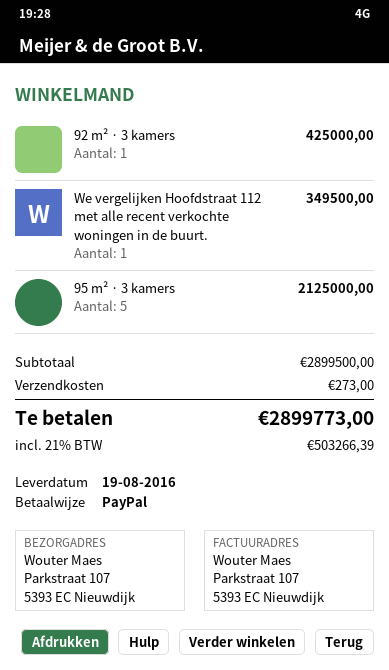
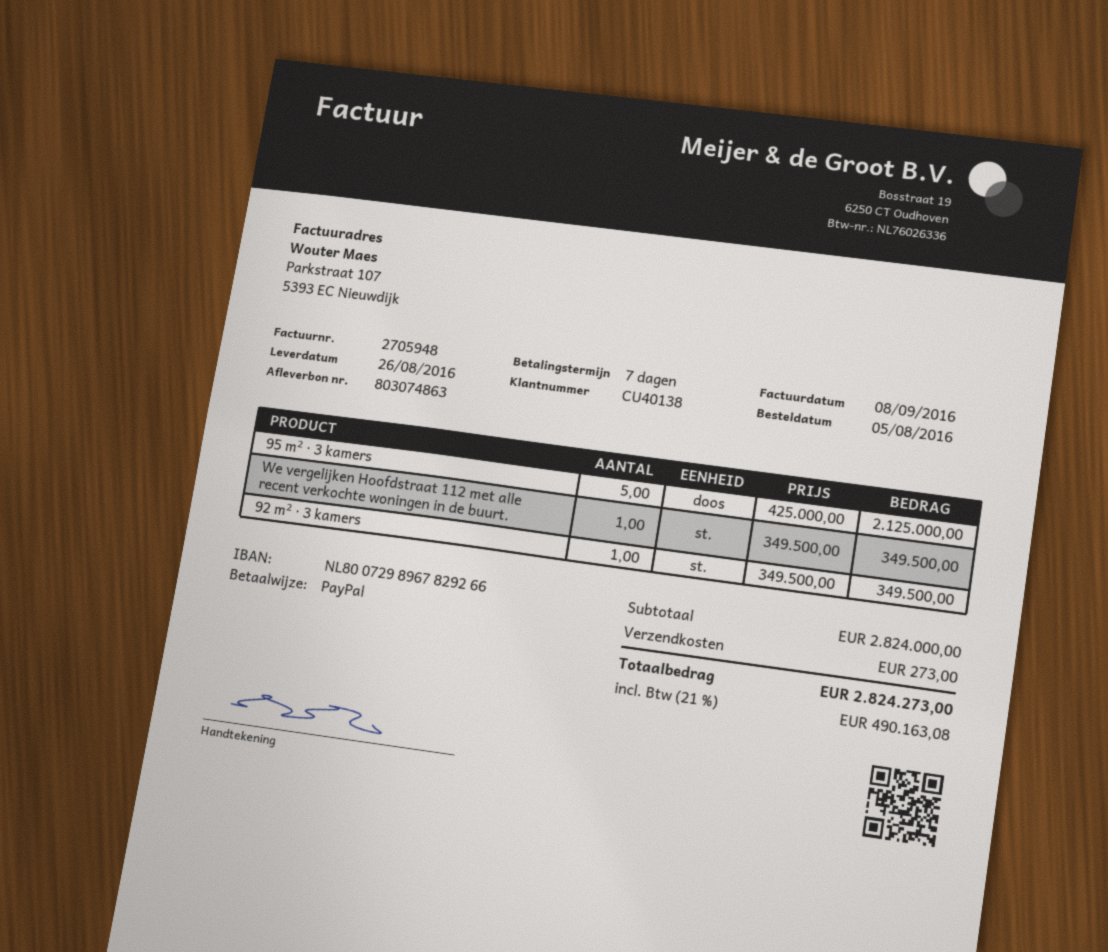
delivery date: 2016-08-19 -> 2016-08-26
92 m² · 3 kamers: 1 for 425000.00 -> 1 for 349500.00
subtotal: 2899500.00 -> 2824000.00
tax: 21% = 503266.39 -> 21% = 490163.08
total: 2899773.00 -> 2824273.00

